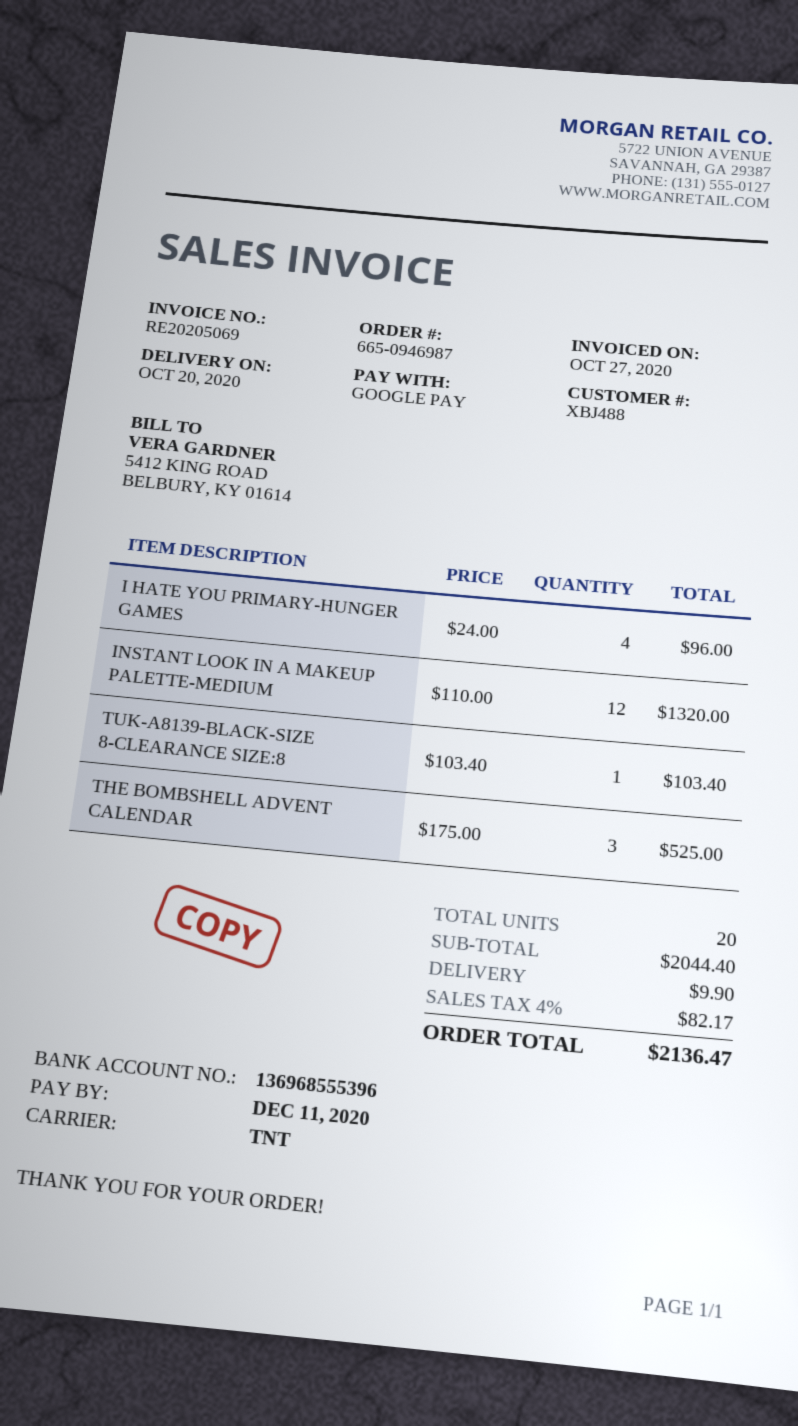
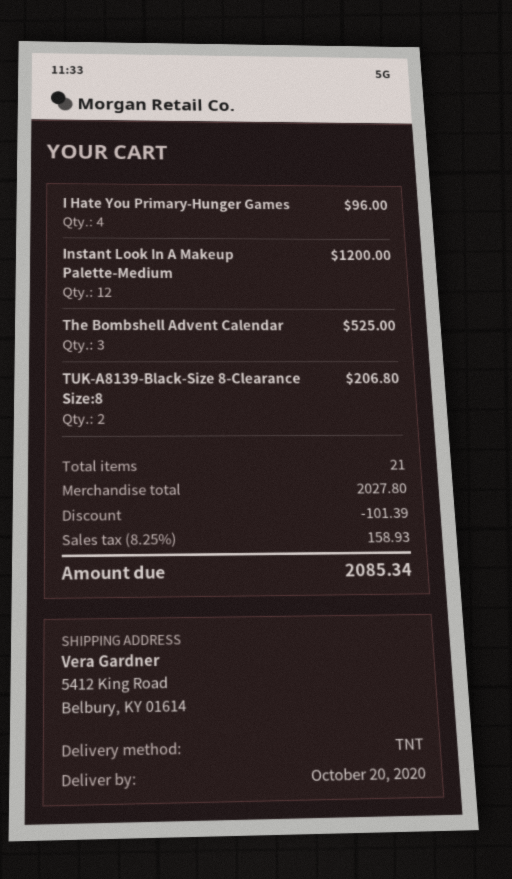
INSTANT LOOK IN A MAKEUP PALETTE-MEDIUM: 12 for 1320.00 -> 12 for 1200.00
TUK-A8139-BLACK-SIZE 8-CLEARANCE SIZE:8: 1 for 103.40 -> 2 for 206.80
total quantity: 20 -> 21
subtotal: 2044.40 -> 2027.80
discount: none -> 101.39
shipping: 9.90 -> none
tax: 4% = 82.17 -> 8.25% = 158.93
total: 2136.47 -> 2085.34

